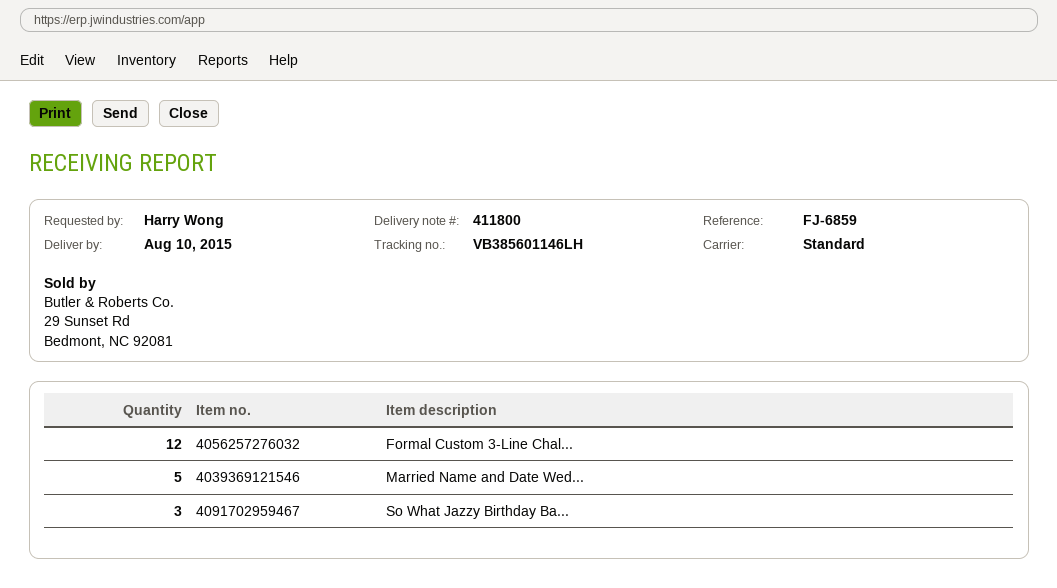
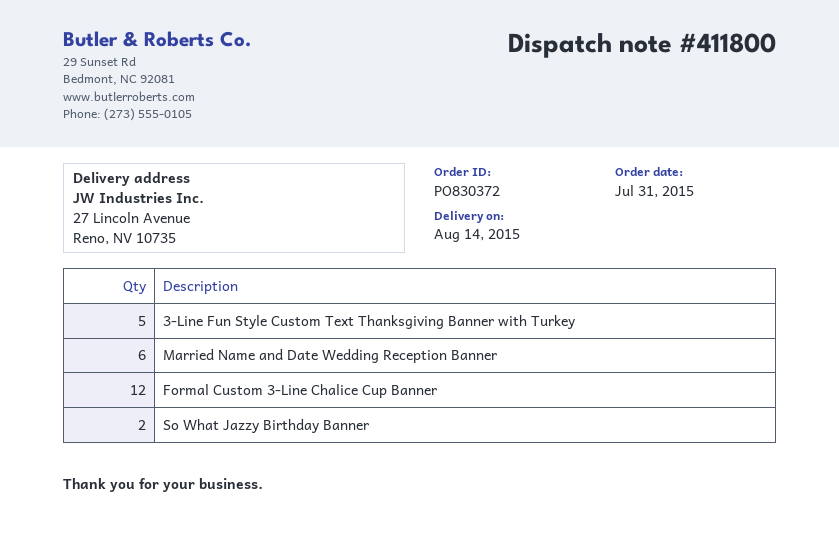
delivery date: 2015-08-10 -> 2015-08-14
Married Name and Date Wed...: 5 -> 6
So What Jazzy Birthday Ba...: 3 -> 2
3-Line Fun Style Custom Text Thanksgiving Banner with Turkey: none -> 5

